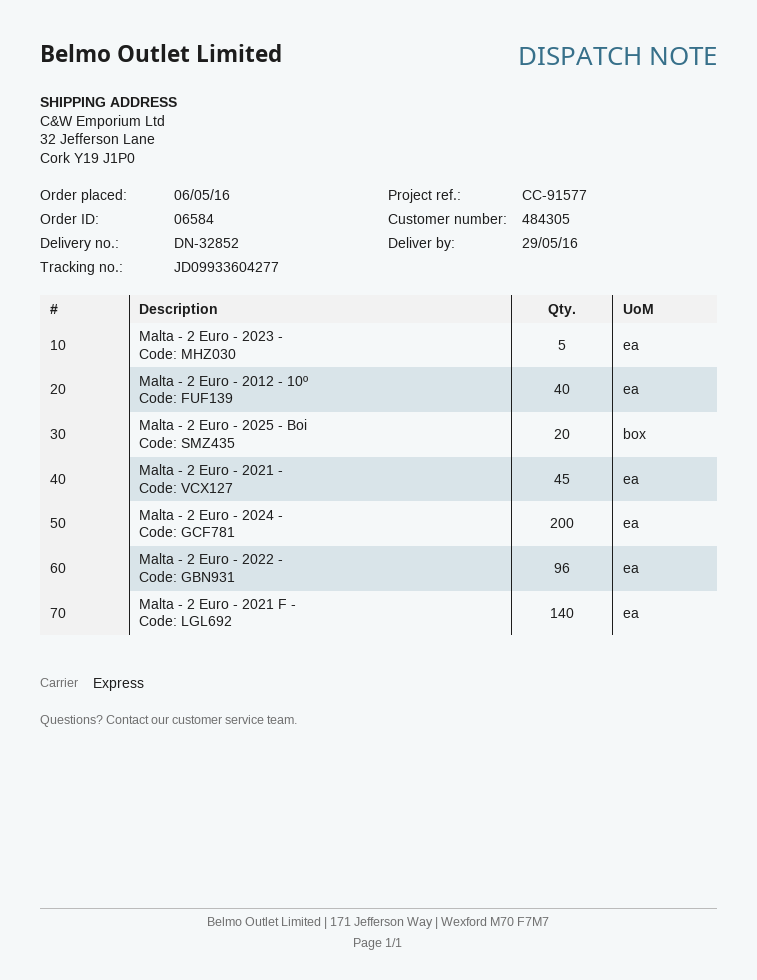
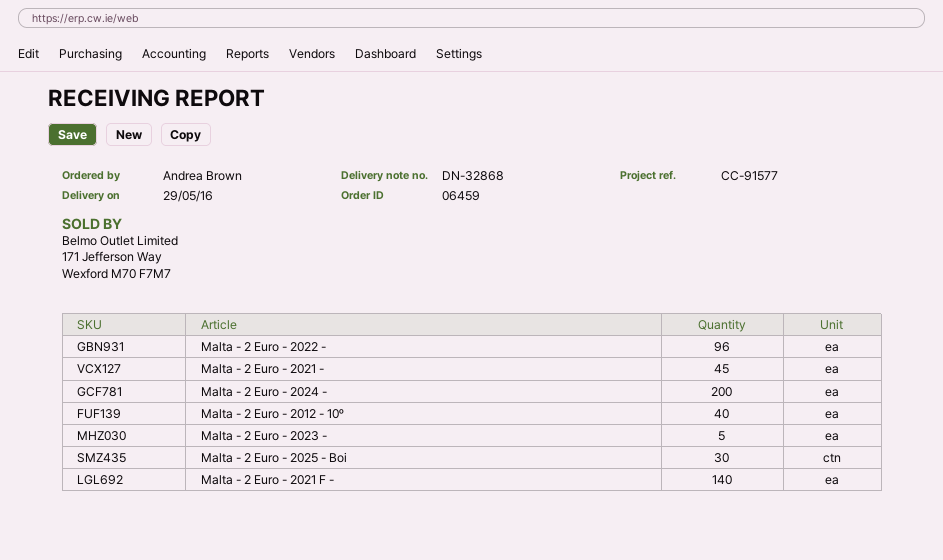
order number: 06584 -> 06459
delivery note number: DN-32852 -> DN-32868
Malta - 2 Euro - 2025 - Boi: 20 -> 30

